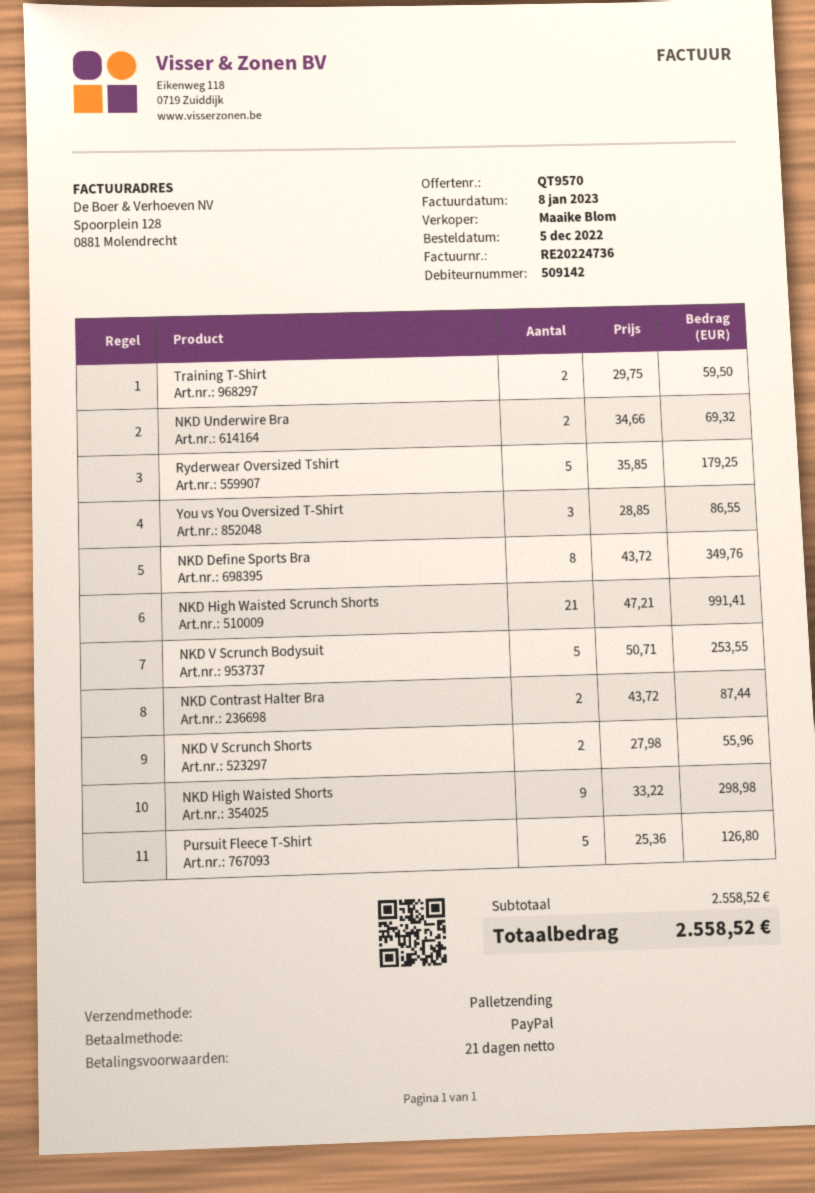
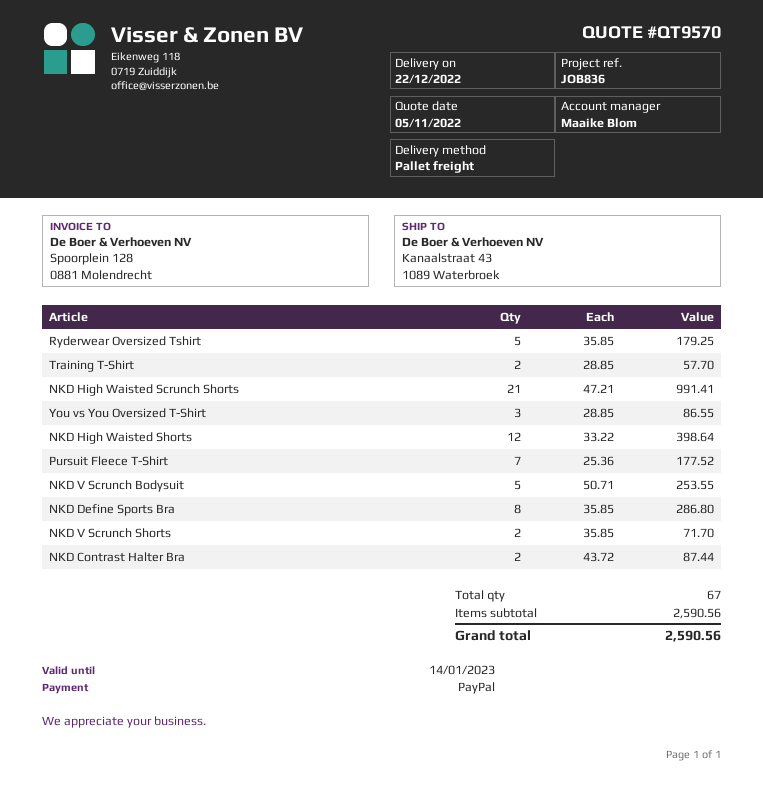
Training T-Shirt: 2 x 29.75 = 59.50 -> 2 x 28.85 = 57.70
NKD Underwire Bra: 2 x 34.66 = 69.32 -> none
NKD Define Sports Bra: 8 x 43.72 = 349.76 -> 8 x 35.85 = 286.80
NKD V Scrunch Shorts: 2 x 27.98 = 55.96 -> 2 x 35.85 = 71.70
NKD High Waisted Shorts: 9 x 33.22 = 298.98 -> 12 x 33.22 = 398.64
Pursuit Fleece T-Shirt: 5 x 25.36 = 126.80 -> 7 x 25.36 = 177.52
subtotal: 2558.52 -> 2590.56
total: 2558.52 -> 2590.56

